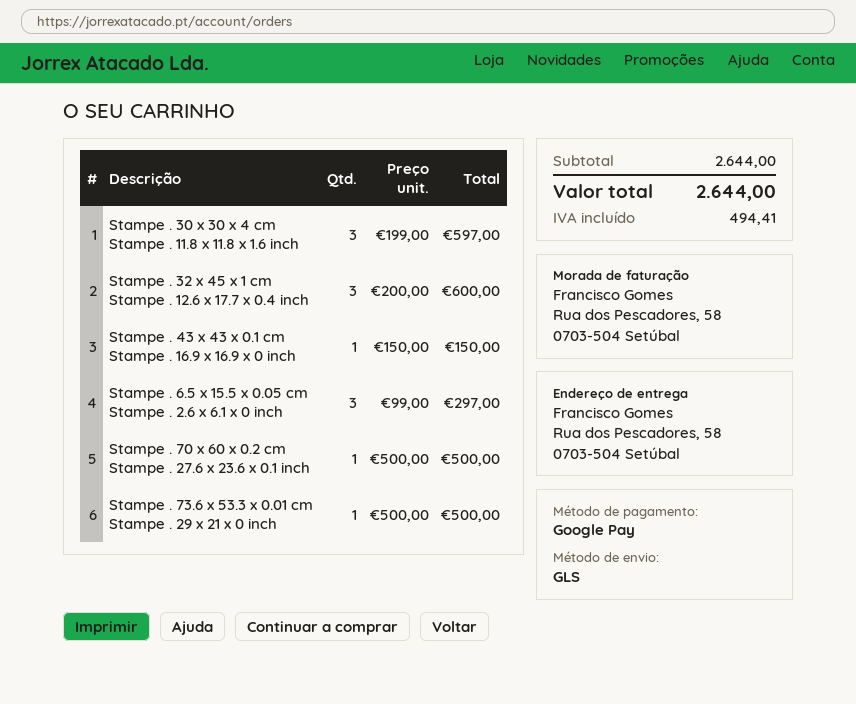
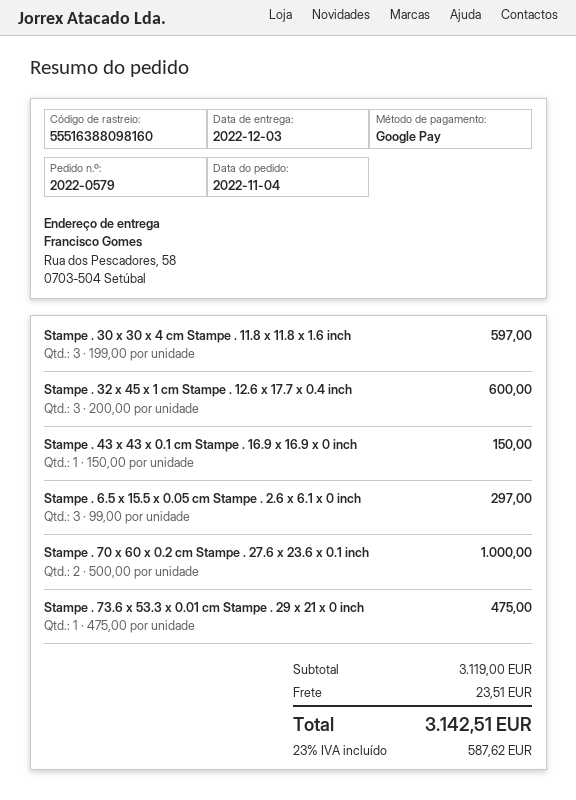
Stampe . 70 x 60 x 0.2 cm Stampe . 27.6 x 23.6 x 0.1 inch: 1 x 500.00 = 500.00 -> 2 x 500.00 = 1000.00
Stampe . 73.6 x 53.3 x 0.01 cm Stampe . 29 x 21 x 0 inch: 1 x 500.00 = 500.00 -> 1 x 475.00 = 475.00
subtotal: 2644.00 -> 3119.00
shipping: none -> 23.51
tax: 494.41 -> 587.62
total: 2644.00 -> 3142.51

